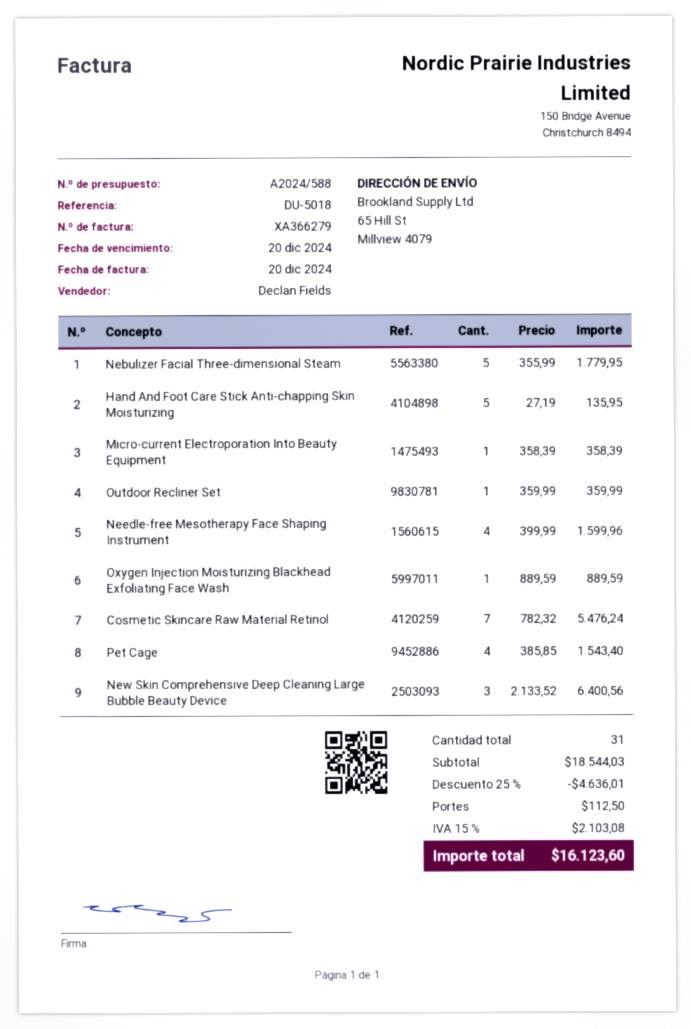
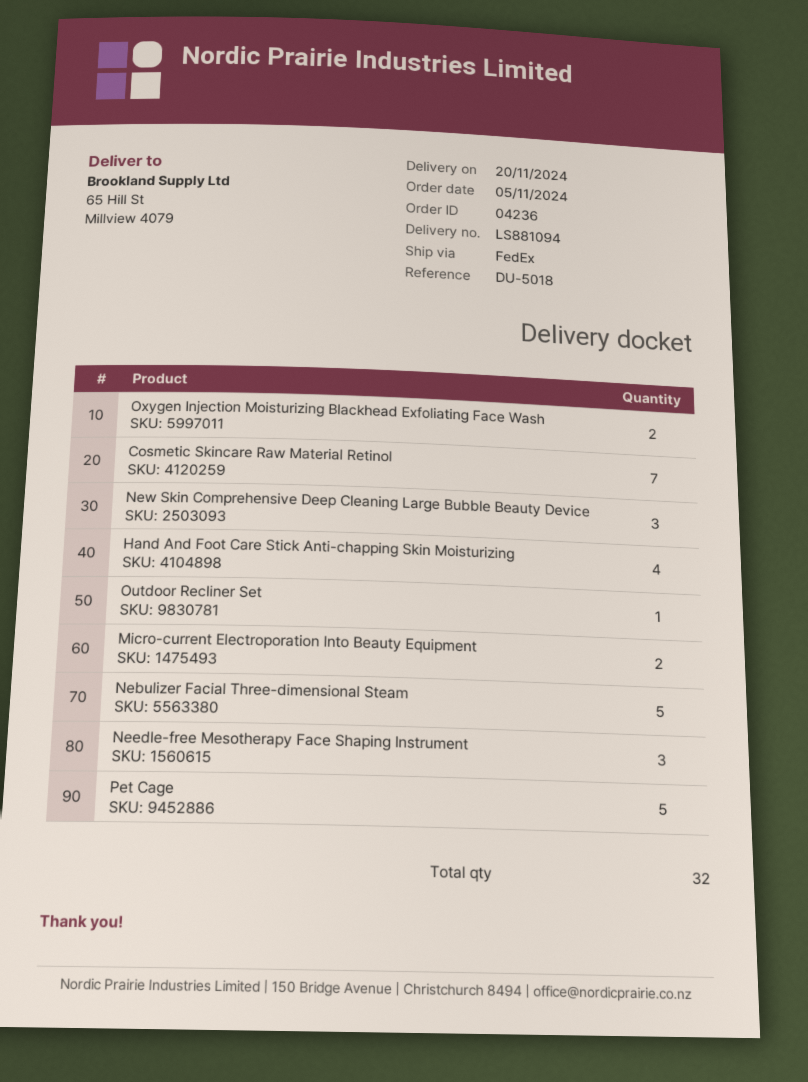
Hand And Foot Care Stick Anti-chapping Skin Moisturizing: 5 -> 4
Micro-current Electroporation Into Beauty Equipment: 1 -> 2
Needle-free Mesotherapy Face Shaping Instrument: 4 -> 3
Oxygen Injection Moisturizing Blackhead Exfoliating Face Wash: 1 -> 2
Pet Cage: 4 -> 5
total quantity: 31 -> 32

